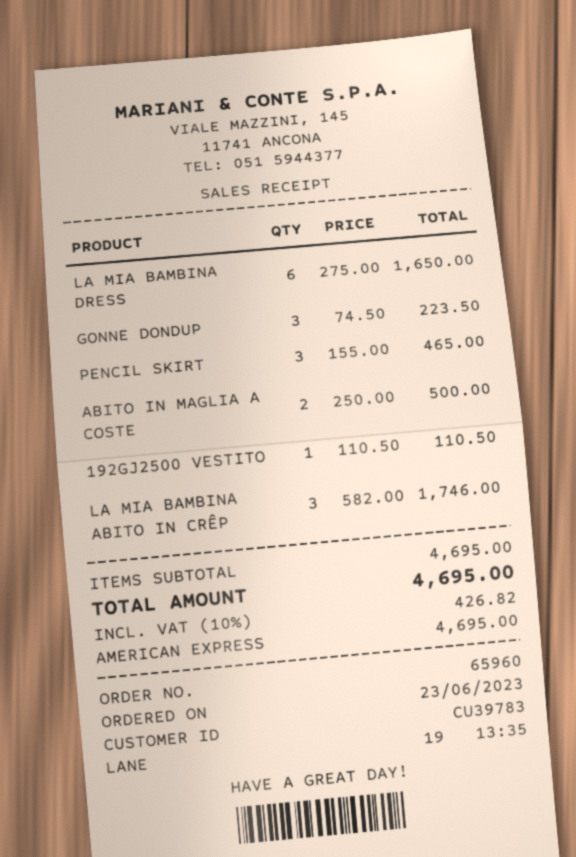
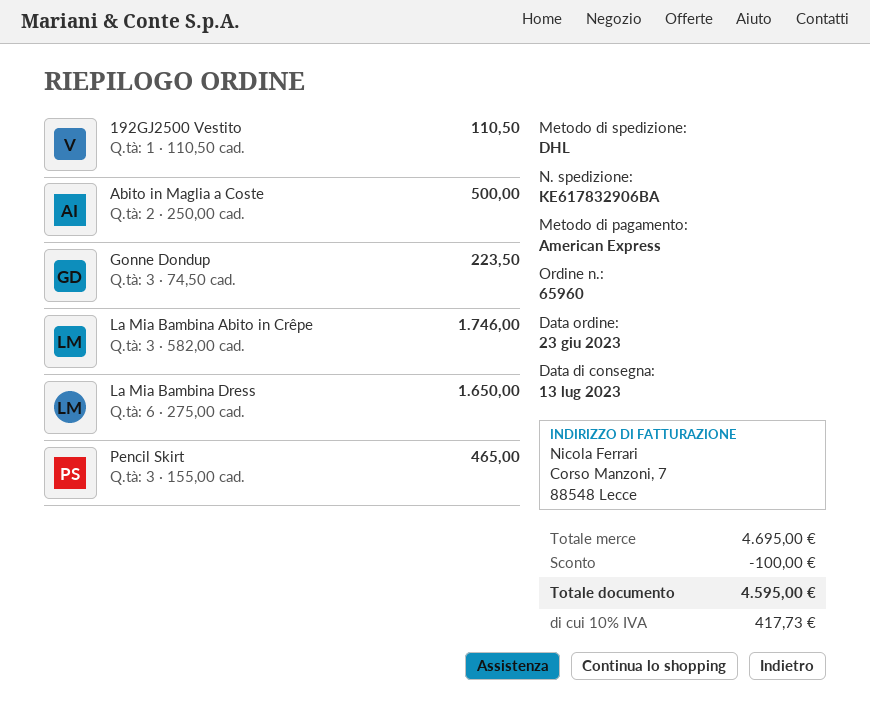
discount: none -> 100.00
tax: 10% = 426.82 -> 10% = 417.73
total: 4695.00 -> 4595.00

